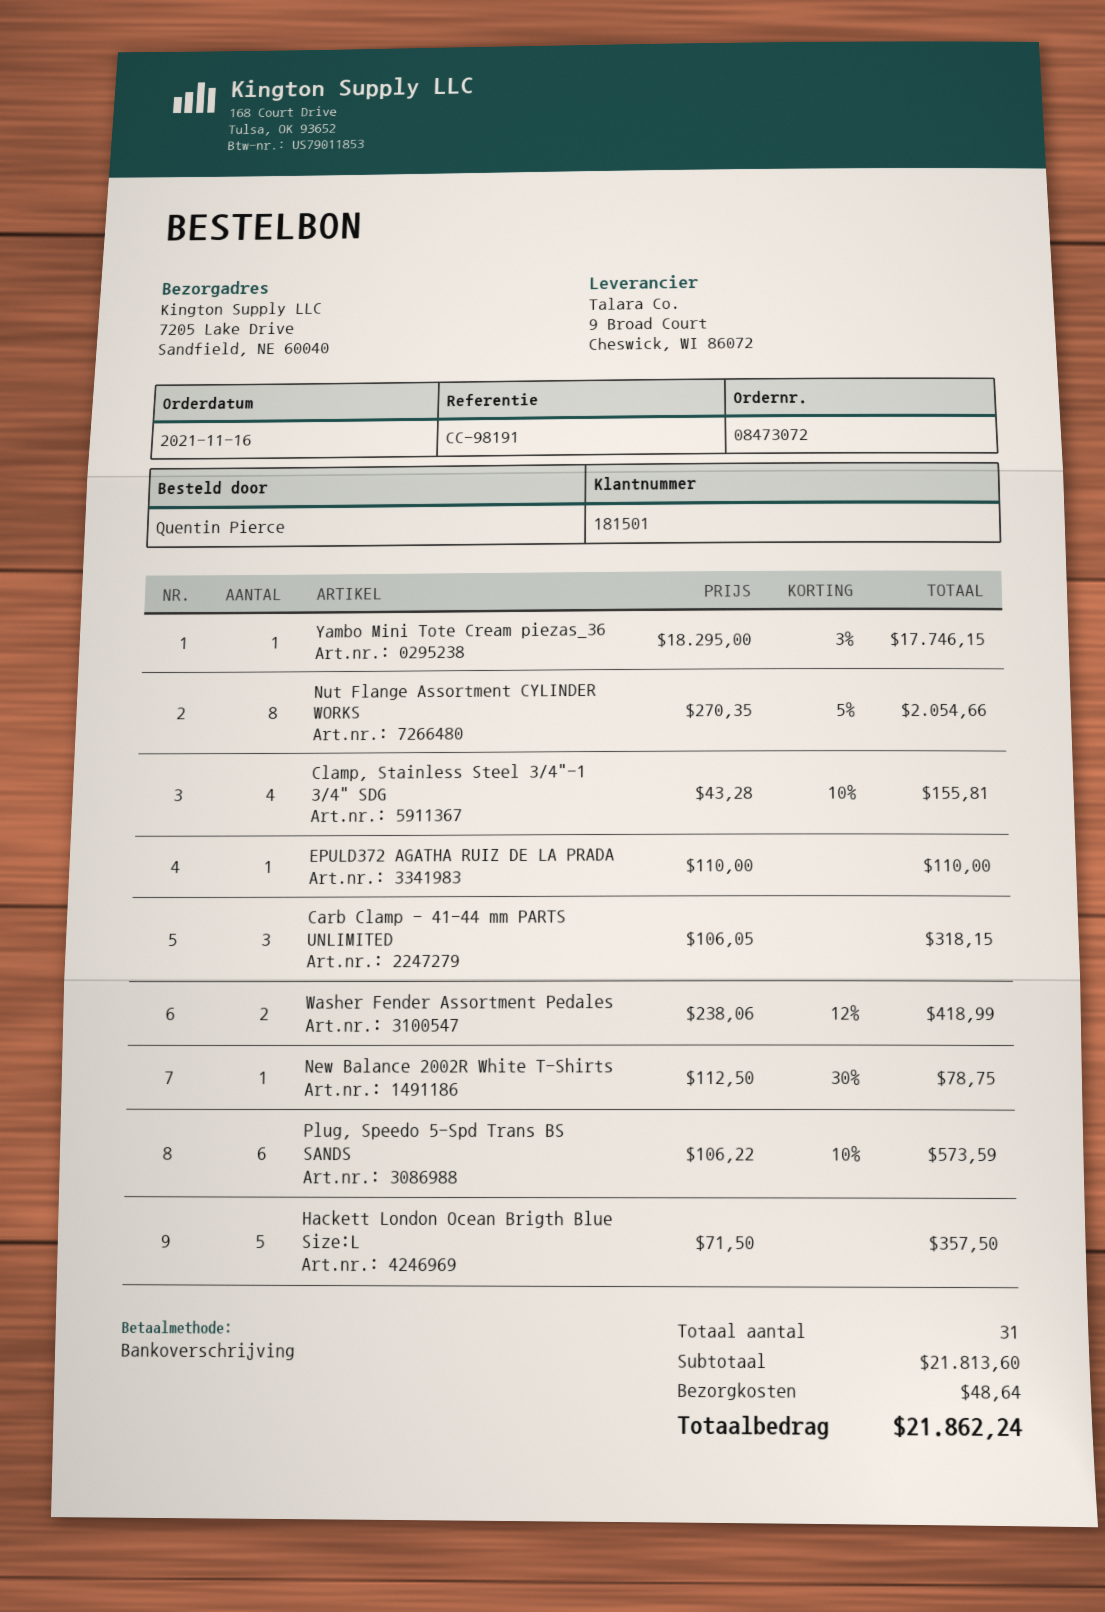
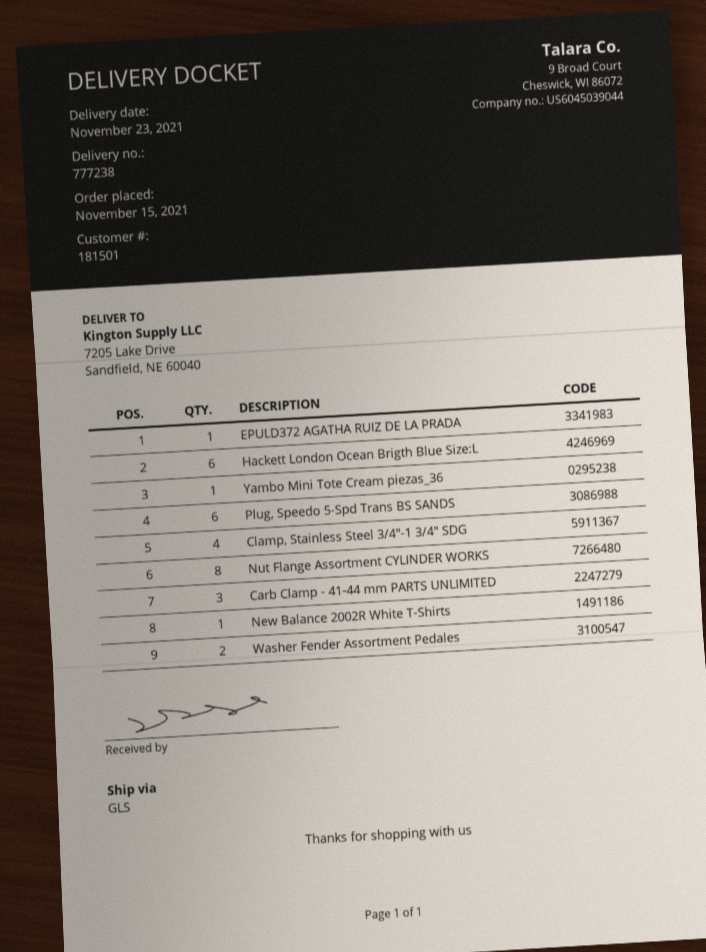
order date: 2021-11-16 -> 2021-11-15
Hackett London Ocean Brigth Blue Size:L: 5 -> 6

